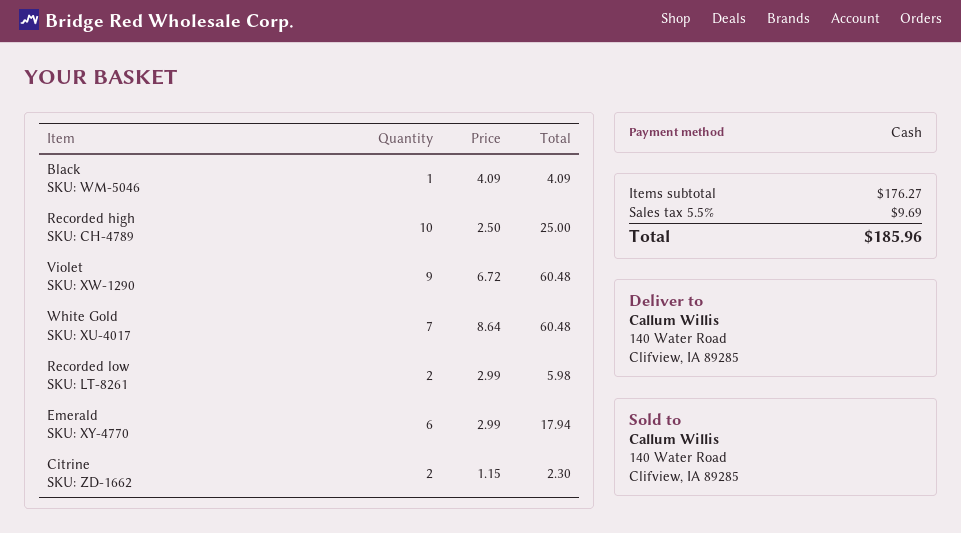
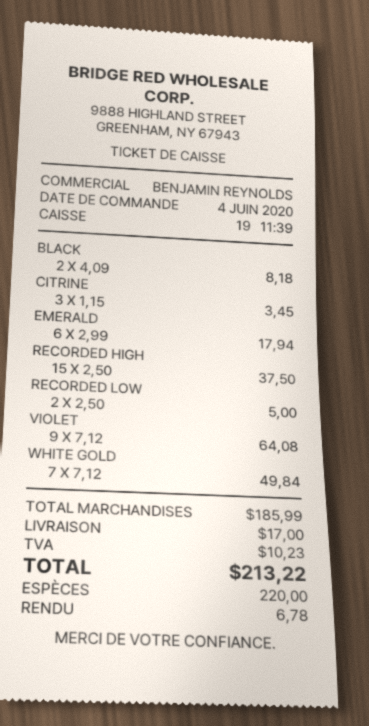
Black: 1 x 4.09 = 4.09 -> 2 x 4.09 = 8.18
Recorded high: 10 x 2.50 = 25.00 -> 15 x 2.50 = 37.50
Violet: 9 x 6.72 = 60.48 -> 9 x 7.12 = 64.08
White Gold: 7 x 8.64 = 60.48 -> 7 x 7.12 = 49.84
Recorded low: 2 x 2.99 = 5.98 -> 2 x 2.50 = 5.00
Citrine: 2 x 1.15 = 2.30 -> 3 x 1.15 = 3.45
subtotal: 176.27 -> 185.99
shipping: none -> 17.00
tax: 9.69 -> 10.23
total: 185.96 -> 213.22

